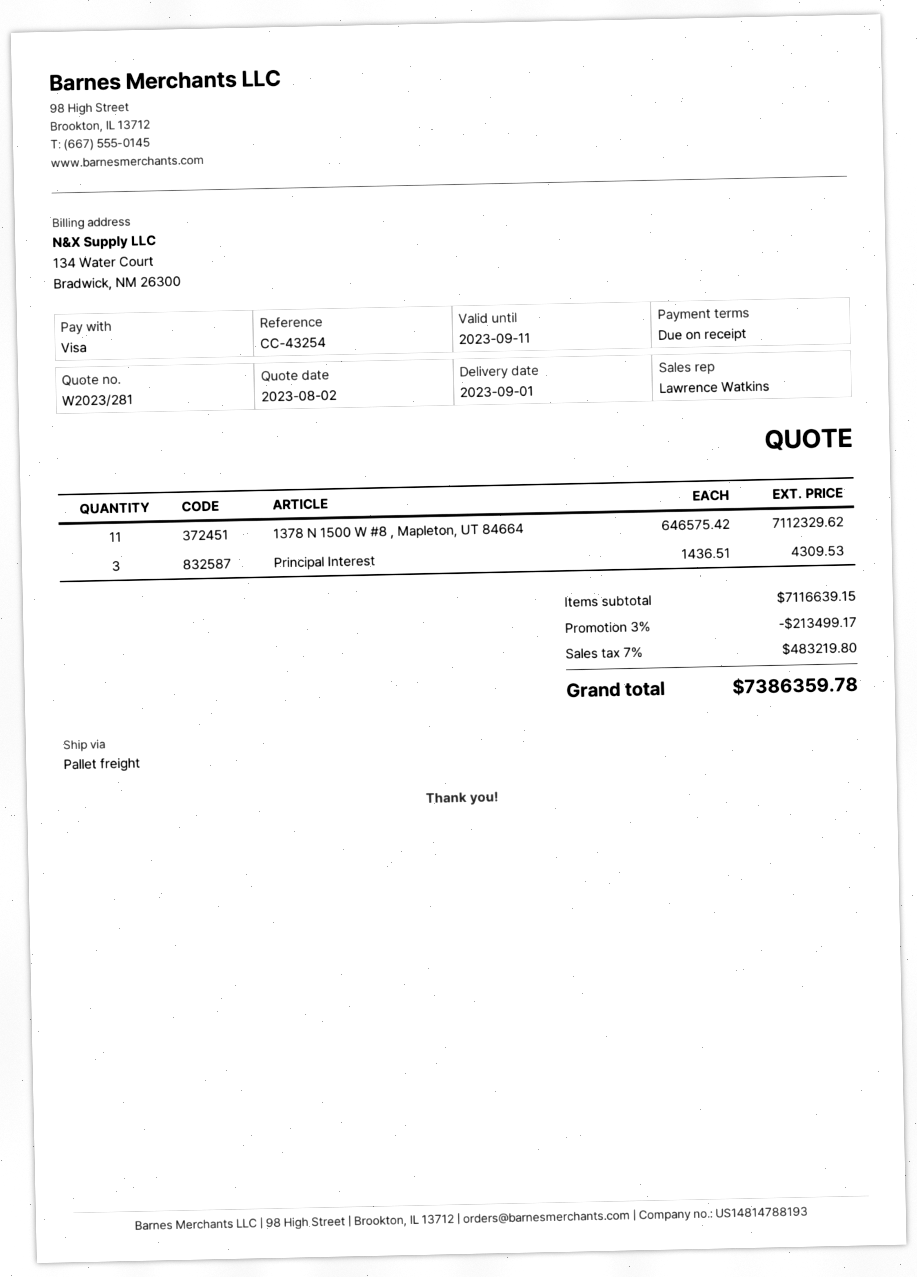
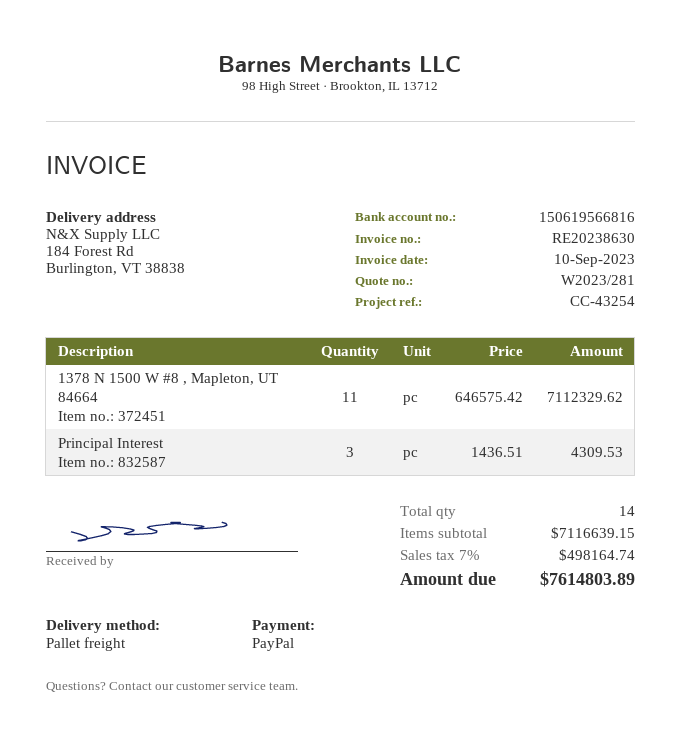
payment method: Visa -> PayPal
discount: 3% = 213499.17 -> none
tax: 7% = 483219.80 -> 7% = 498164.74
total: 7386359.78 -> 7614803.89

